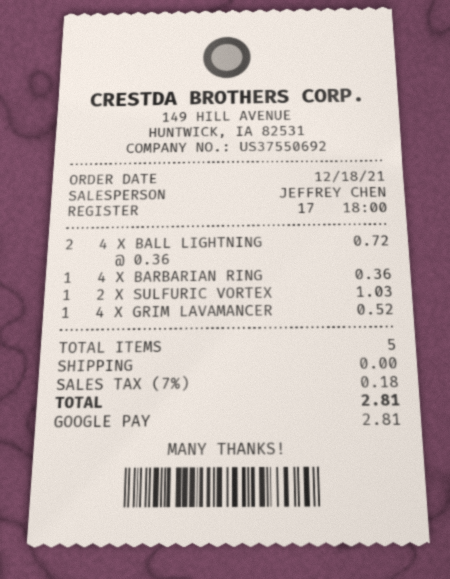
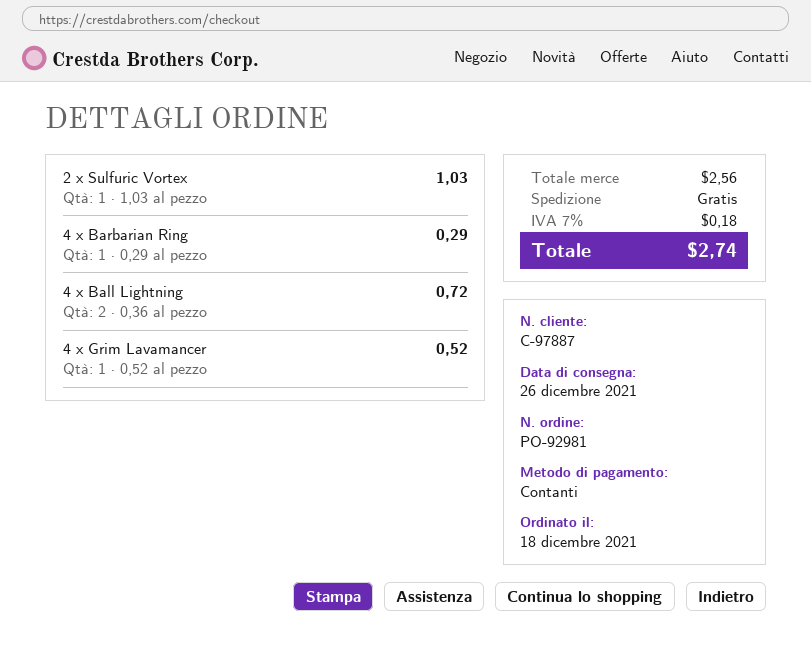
payment method: Google Pay -> cash
4 X BARBARIAN RING: 1 x 0.36 = 0.36 -> 1 x 0.29 = 0.29
total: 2.81 -> 2.74

